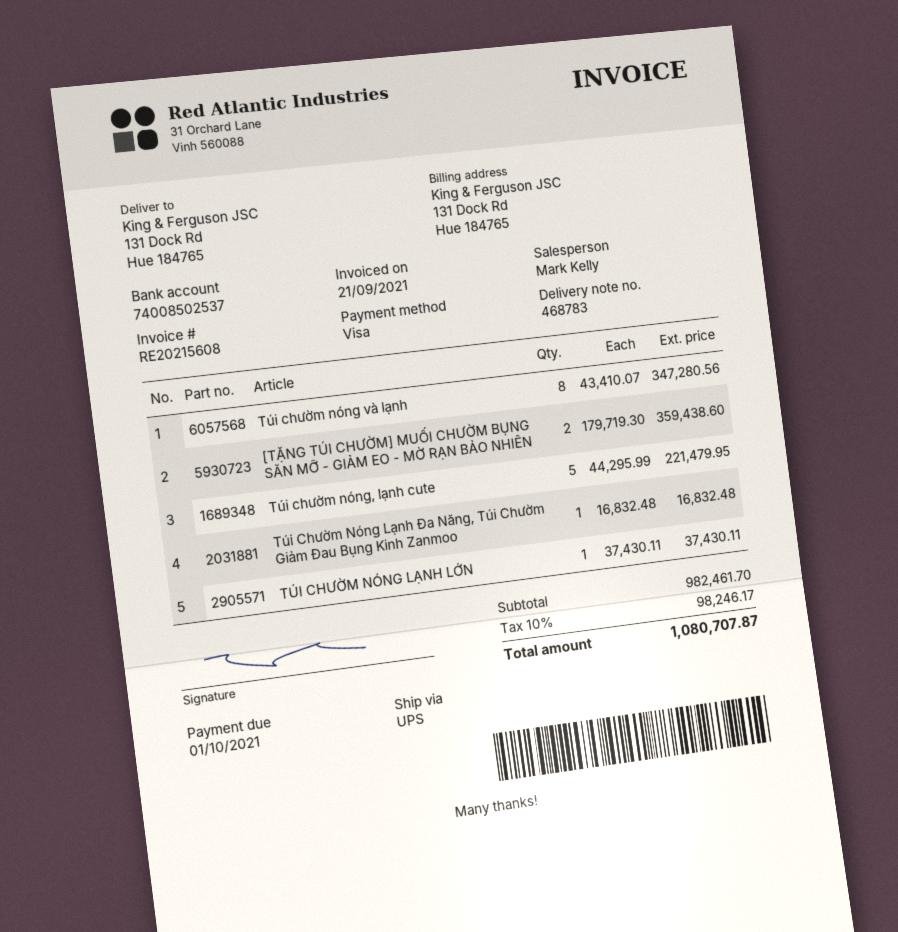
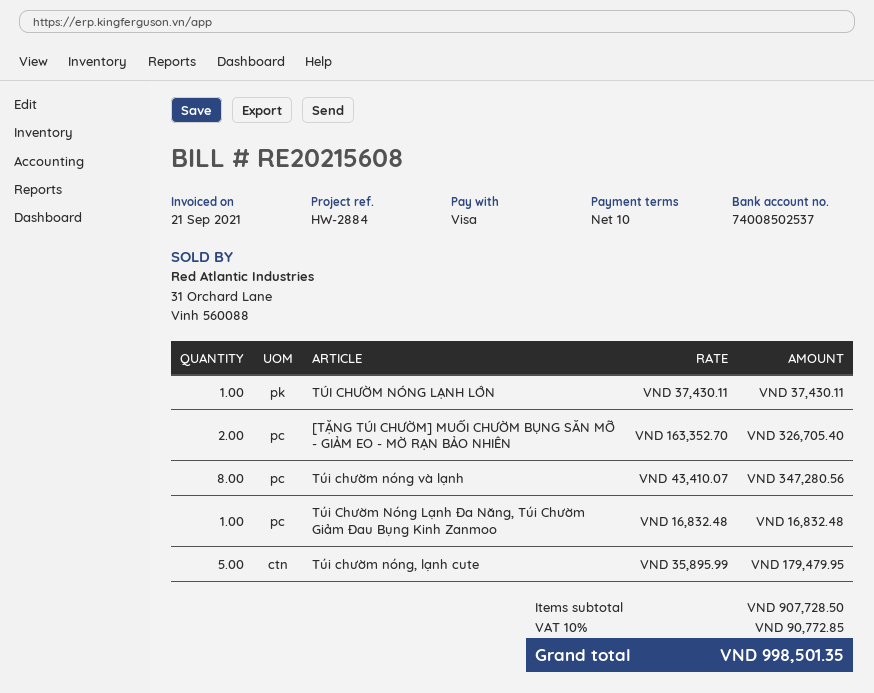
[TẶNG TÚI CHƯỜM] MUỐI CHƯỜM BỤNG SĂN MỠ - GIẢM EO - MỜ RẠN BẢO NHIÊN: 2 x 179719.30 = 359438.60 -> 2 x 163352.70 = 326705.40
Túi chườm nóng, lạnh cute: 5 x 44295.99 = 221479.95 -> 5 x 35895.99 = 179479.95
subtotal: 982461.70 -> 907728.50
tax: 10% = 98246.17 -> 10% = 90772.85
total: 1080707.87 -> 998501.35

